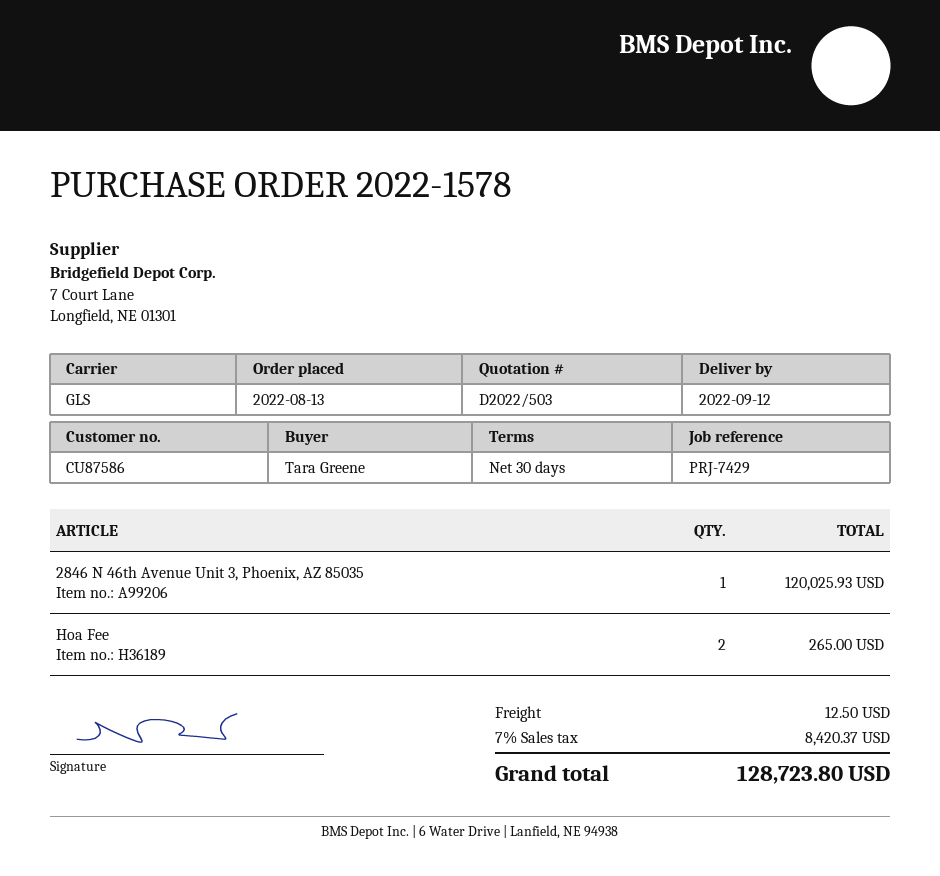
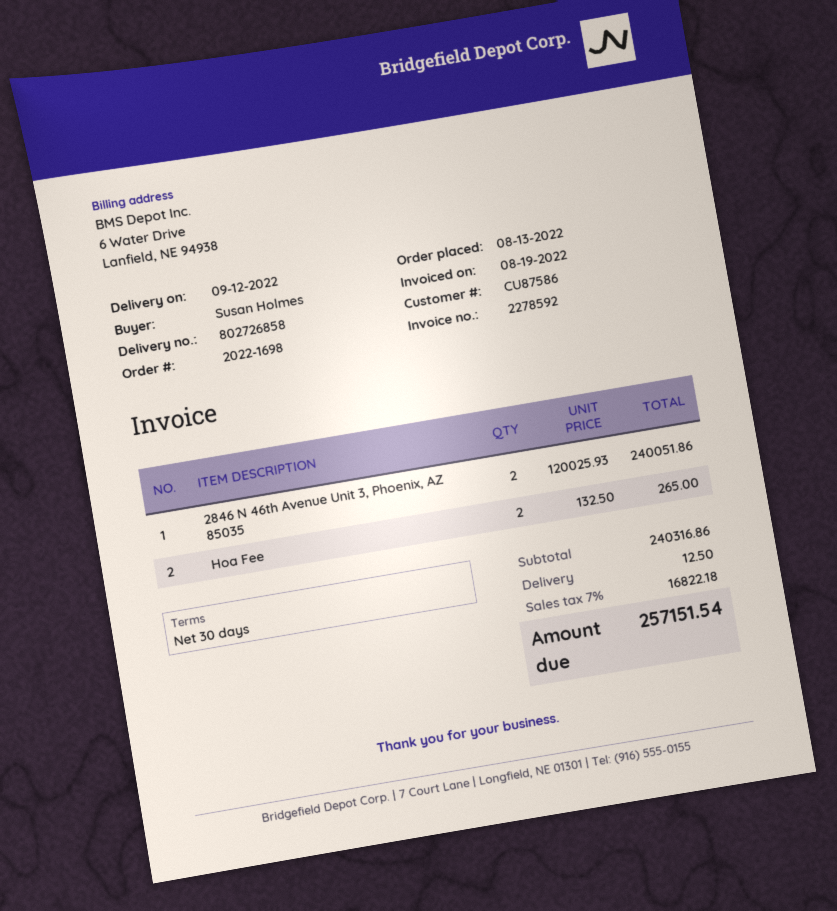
order number: 2022-1578 -> 2022-1698
ordered by: Tara Greene -> Susan Holmes
2846 N 46th Avenue Unit 3, Phoenix, AZ 85035: 1 for 120025.93 -> 2 for 240051.86
tax: 7% = 8420.37 -> 7% = 16822.18
total: 128723.80 -> 257151.54

